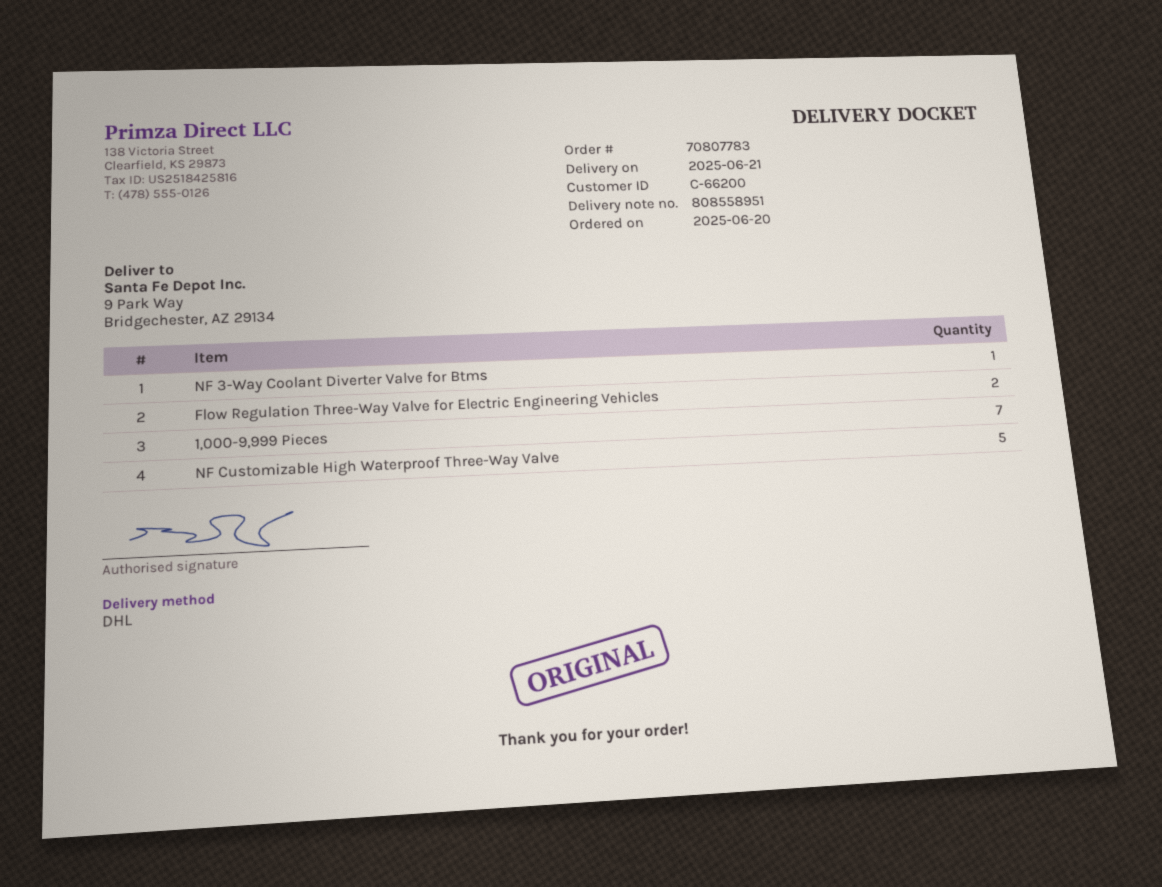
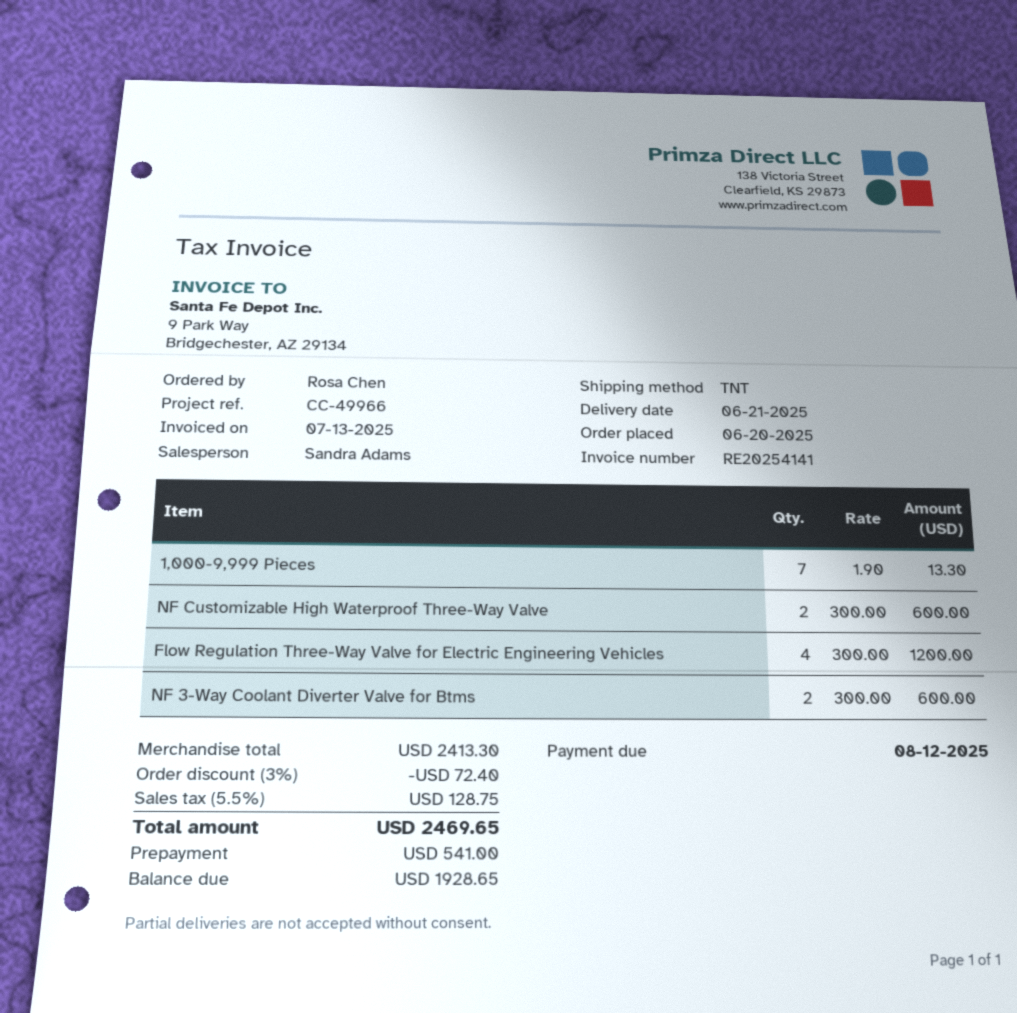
shipping method: DHL -> TNT
NF 3-Way Coolant Diverter Valve for Btms: 1 -> 2
Flow Regulation Three-Way Valve for Electric Engineering Vehicles: 2 -> 4
NF Customizable High Waterproof Three-Way Valve: 5 -> 2

